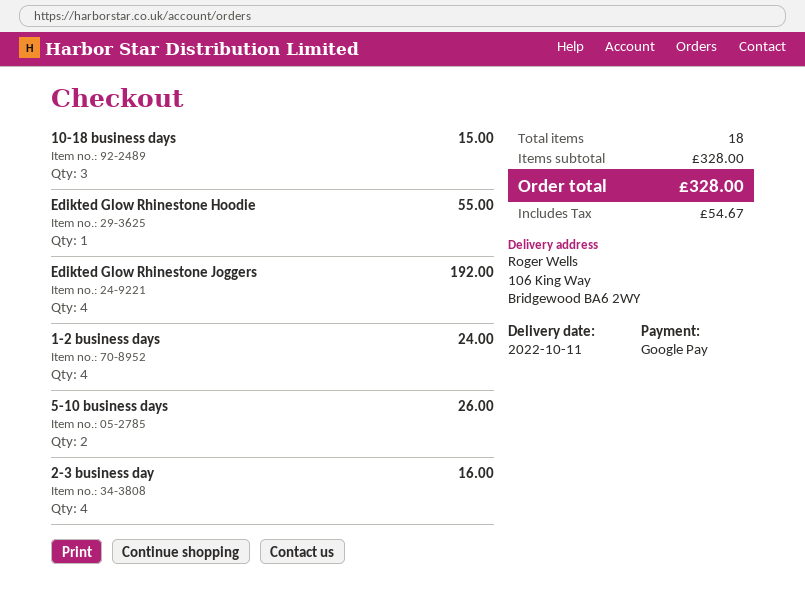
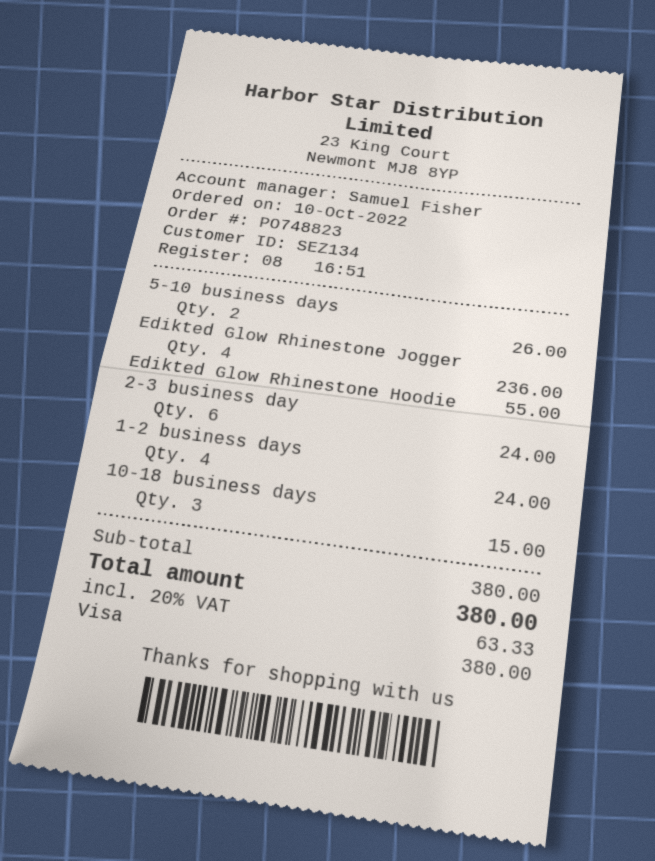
payment method: Google Pay -> Visa
Edikted Glow Rhinestone Joggers: 4 for 192.00 -> 4 for 236.00
2-3 business day: 4 for 16.00 -> 6 for 24.00
subtotal: 328.00 -> 380.00
tax: 54.67 -> 63.33
total: 328.00 -> 380.00

